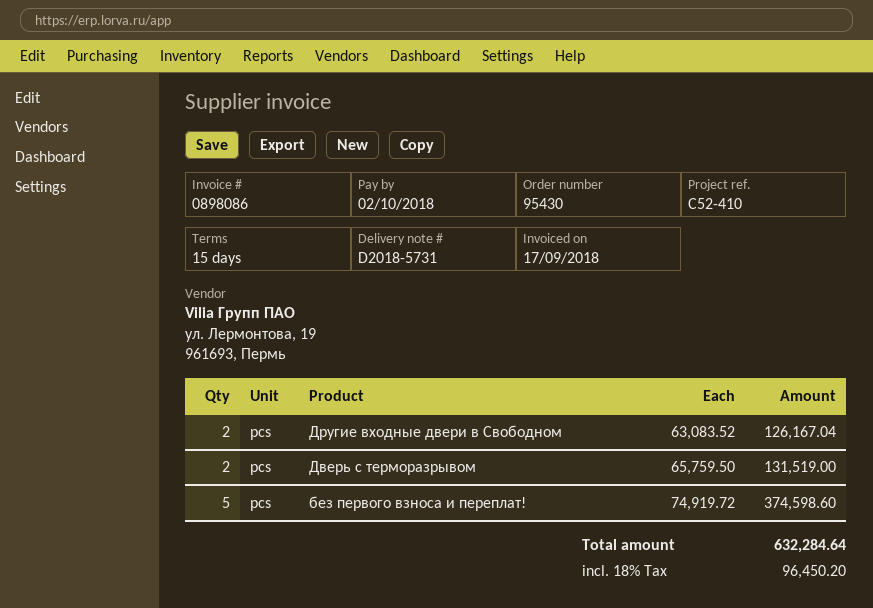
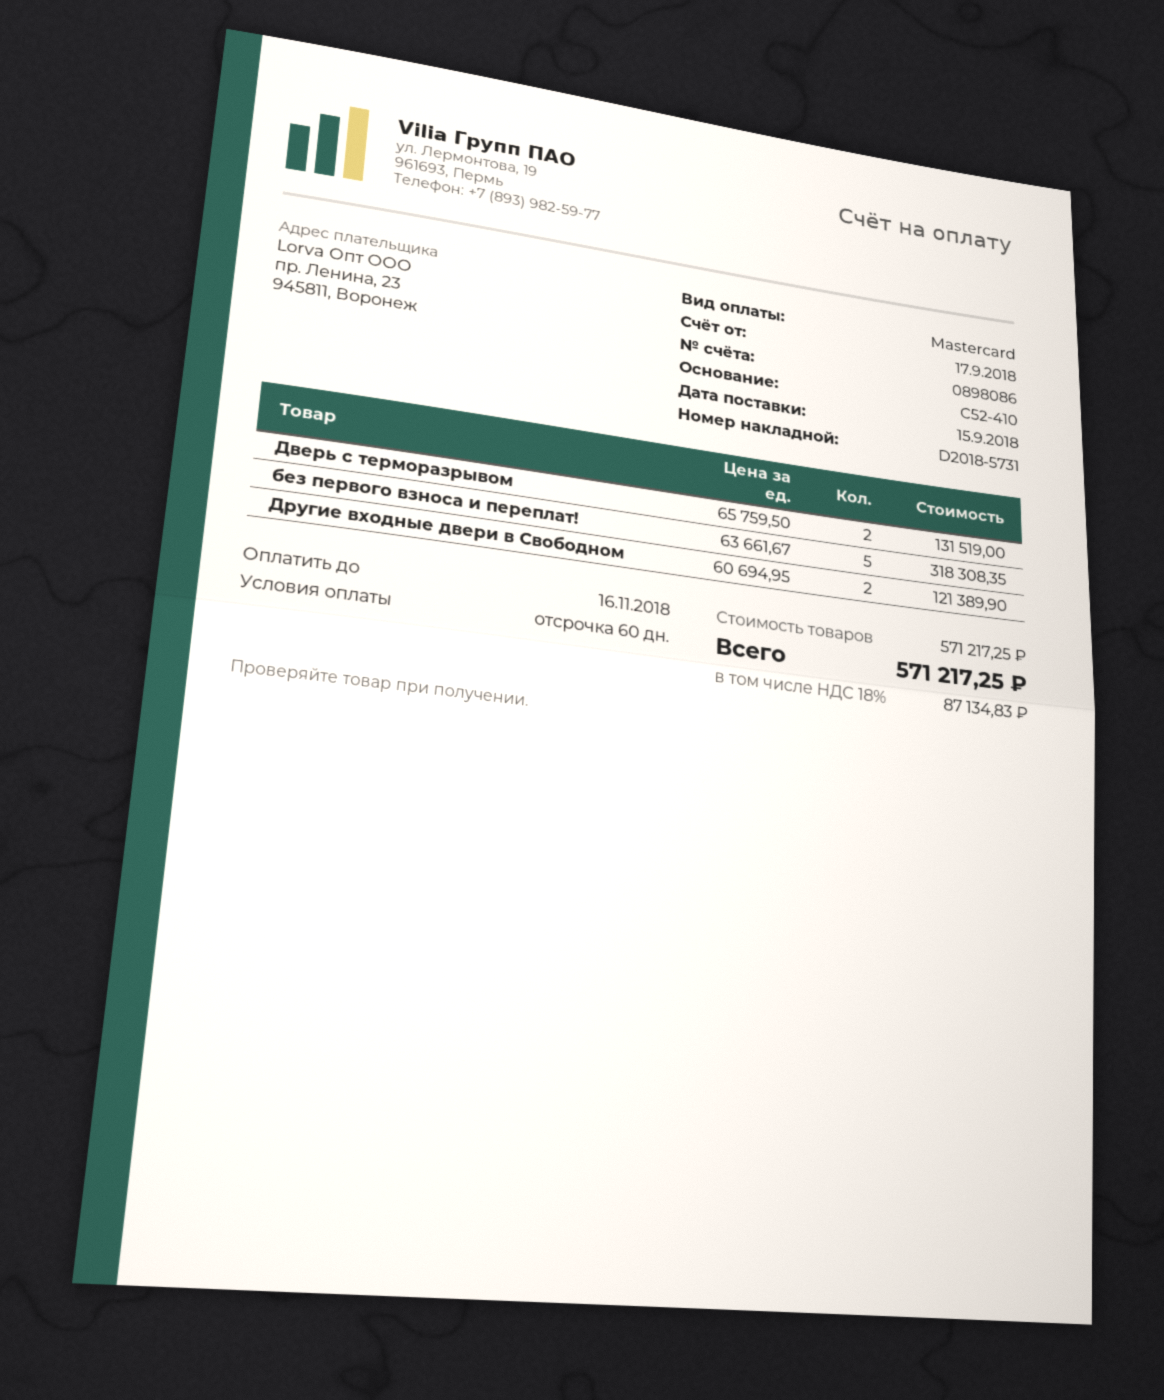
payment terms: 15 days -> 60 days
due date: 2018-10-02 -> 2018-11-16
Другие входные двери в Свободном: 2 x 63083.52 = 126167.04 -> 2 x 60694.95 = 121389.90
без первого взноса и переплат!: 5 x 74919.72 = 374598.60 -> 5 x 63661.67 = 318308.35
tax: 18% = 96450.20 -> 18% = 87134.83
total: 632284.64 -> 571217.25

